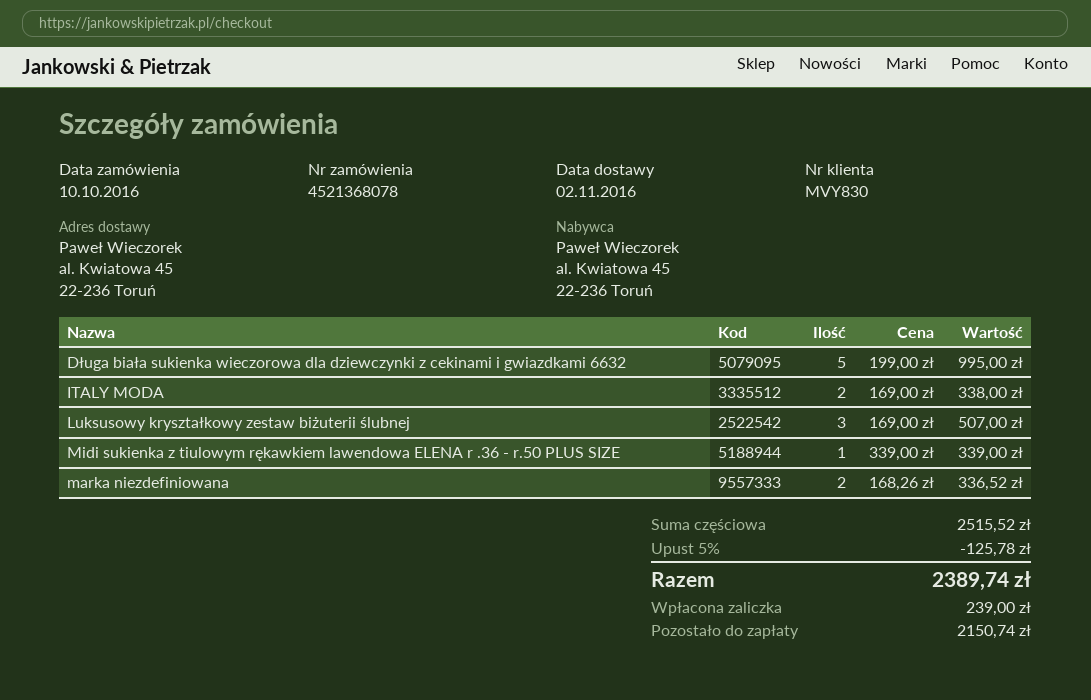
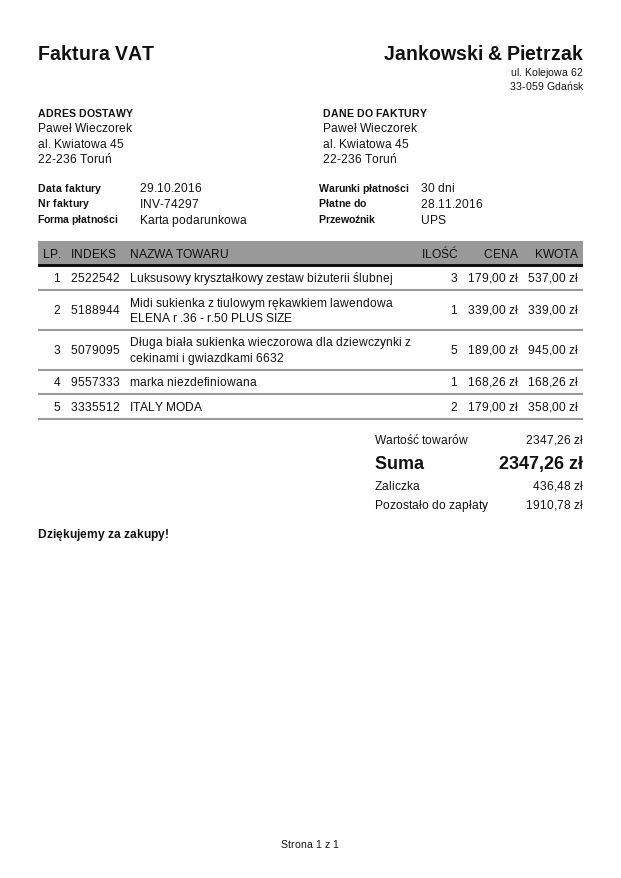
Długa biała sukienka wieczorowa dla dziewczynki z cekinami i gwiazdkami 6632: 5 x 199.00 = 995.00 -> 5 x 189.00 = 945.00
ITALY MODA: 2 x 169.00 = 338.00 -> 2 x 179.00 = 358.00
Luksusowy kryształkowy zestaw biżuterii ślubnej: 3 x 169.00 = 507.00 -> 3 x 179.00 = 537.00
marka niezdefiniowana: 2 x 168.26 = 336.52 -> 1 x 168.26 = 168.26
subtotal: 2515.52 -> 2347.26
discount: 5% = 125.78 -> none
total: 2389.74 -> 2347.26
deposit: 239.00 -> 436.48
balance: 2150.74 -> 1910.78

